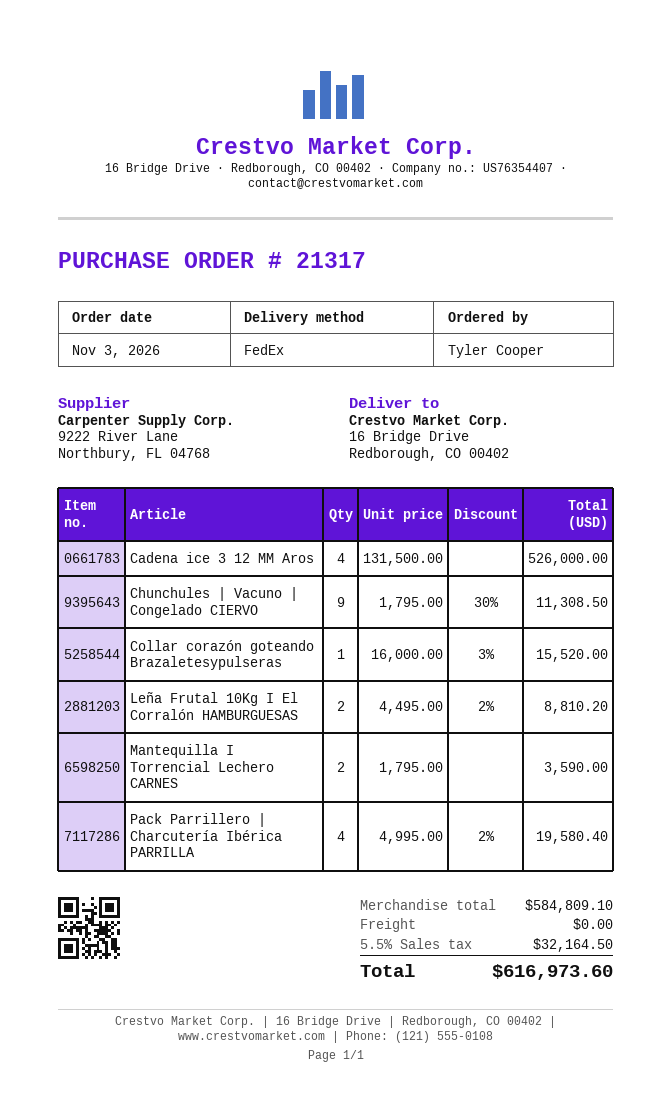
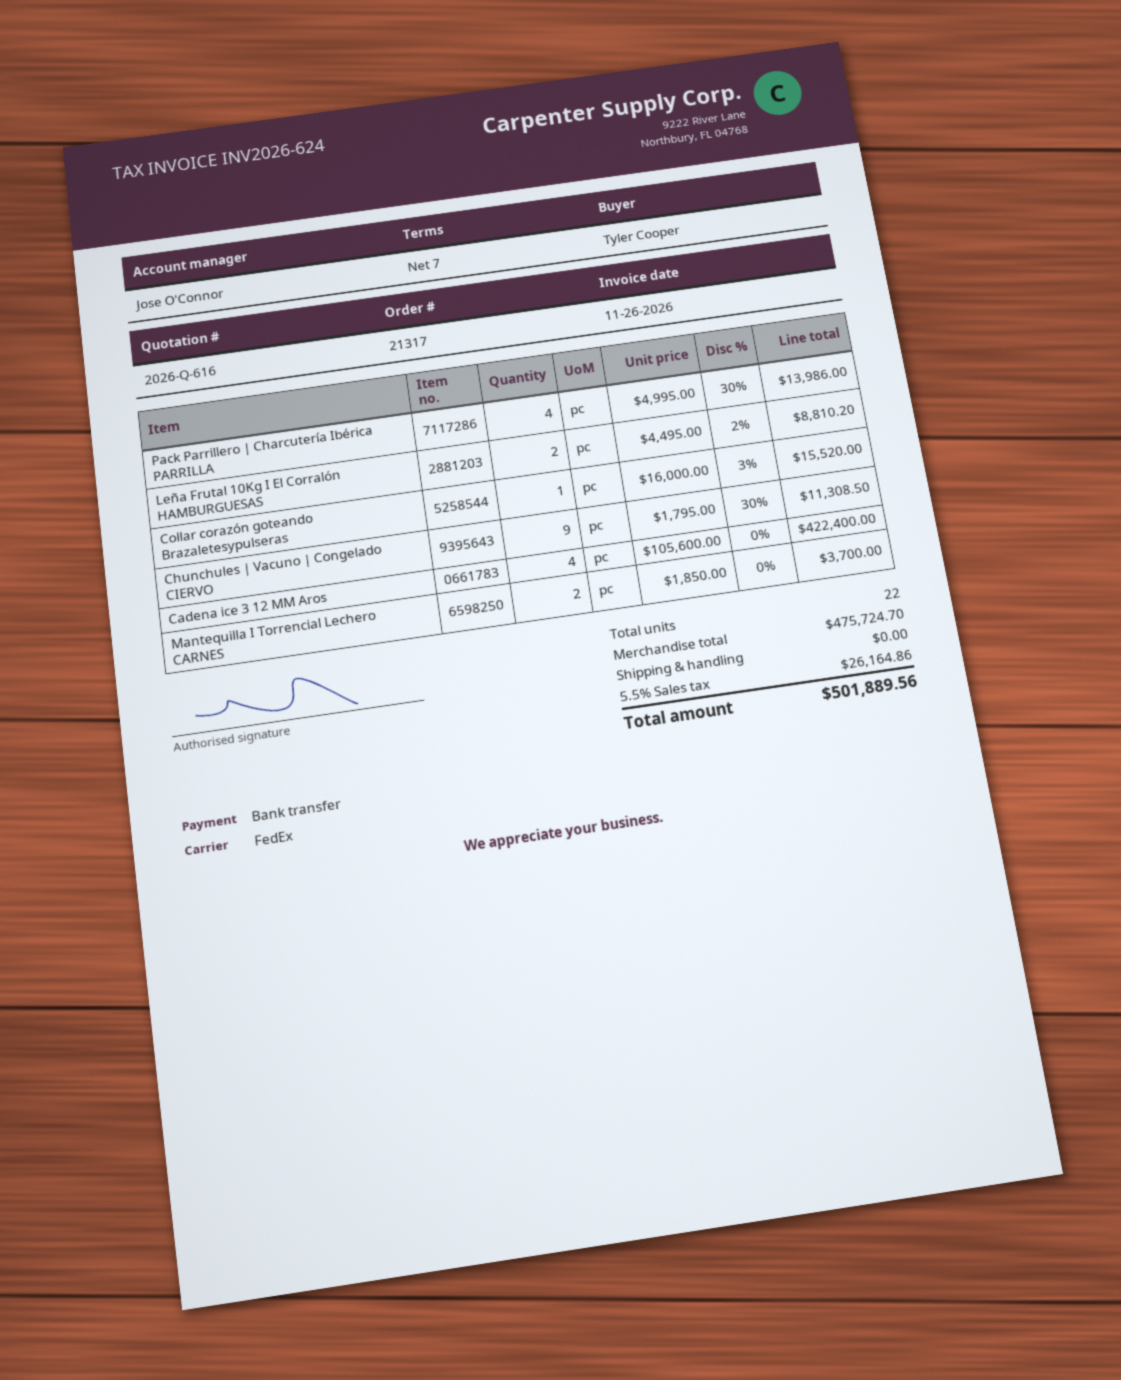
Cadena ice 3 12 MM Aros: 4 x 131500.00 = 526000.00 -> 4 x 105600.00 = 422400.00
Mantequilla I Torrencial Lechero CARNES: 2 x 1795.00 = 3590.00 -> 2 x 1850.00 = 3700.00
Pack Parrillero | Charcutería Ibérica PARRILLA: 4 x 4995.00 - 2% = 19580.40 -> 4 x 4995.00 - 30% = 13986.00
subtotal: 584809.10 -> 475724.70
tax: 5.5% = 32164.50 -> 5.5% = 26164.86
total: 616973.60 -> 501889.56

